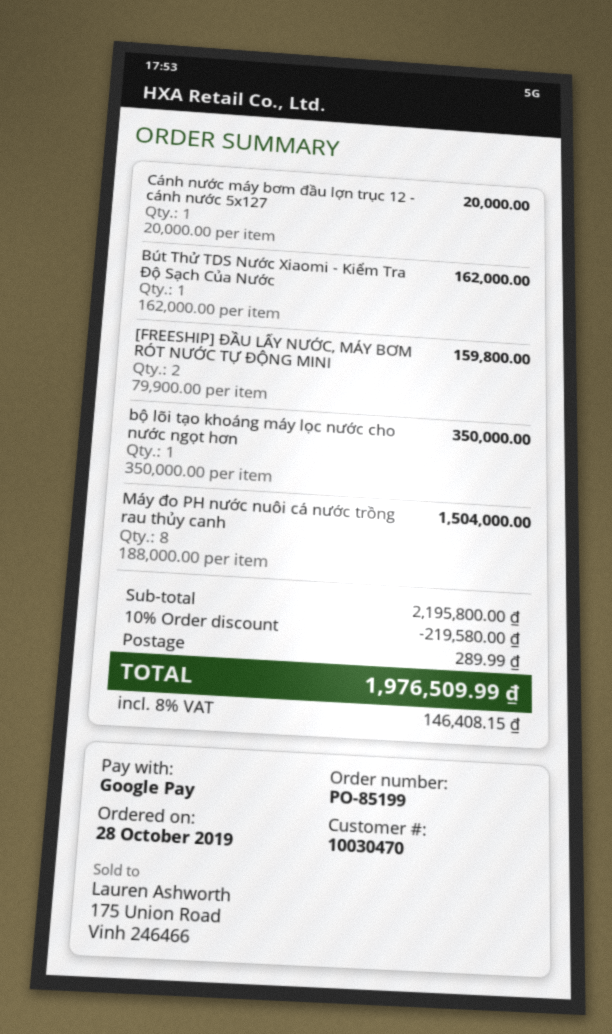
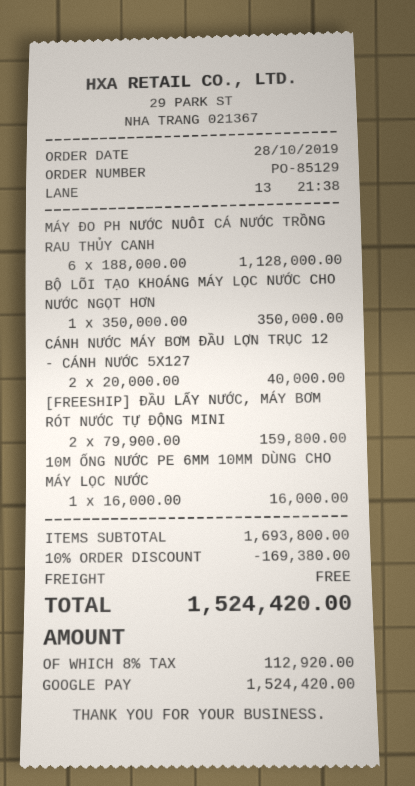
order number: PO-85199 -> PO-85129
Cánh nước máy bơm đầu lợn trục 12 - cánh nước 5x127: 1 x 20000.00 = 20000.00 -> 2 x 20000.00 = 40000.00
Bút Thử TDS Nước Xiaomi - Kiểm Tra Độ Sạch Của Nước: 1 x 162000.00 = 162000.00 -> none
Máy đo PH nước nuôi cá nước trồng rau thủy canh: 8 x 188000.00 = 1504000.00 -> 6 x 188000.00 = 1128000.00
10M ỐNG NƯỚC PE 6MM 10MM DÙNG CHO MÁY LỌC NƯỚC: none -> 1 x 16000.00 = 16000.00
subtotal: 2195800.00 -> 1693800.00
discount: 10% = 219580.00 -> 10% = 169380.00
shipping: 289.99 -> 0.00
tax: 8% = 146408.15 -> 8% = 112920.00
total: 1976509.99 -> 1524420.00

